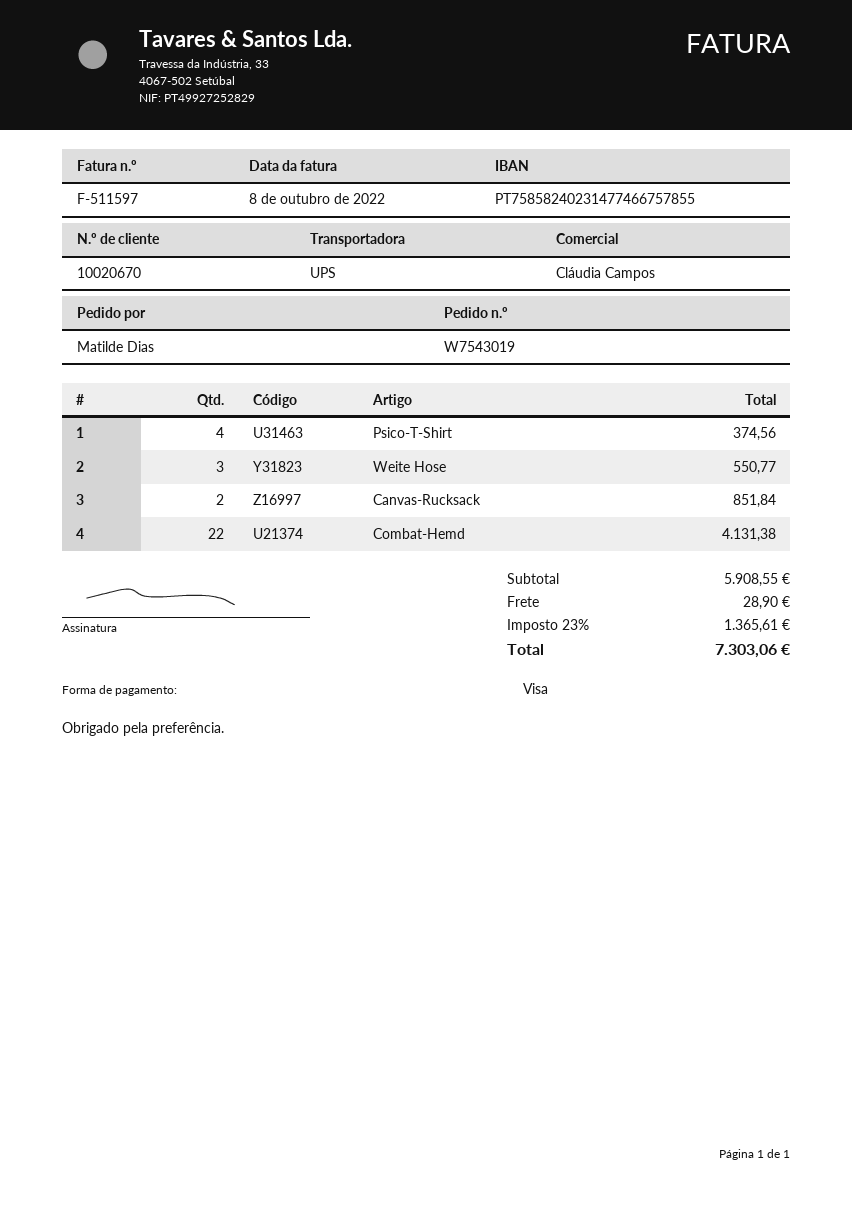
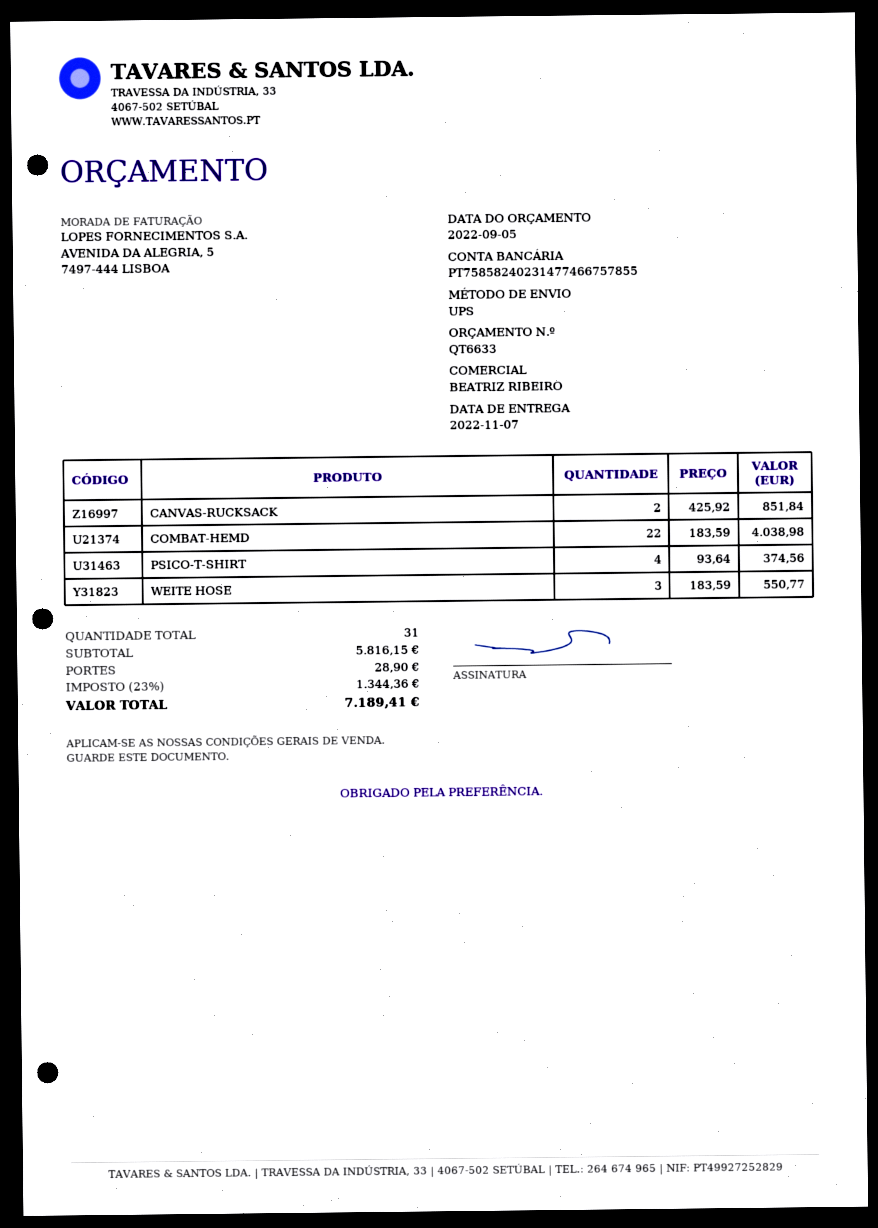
sales rep: Cláudia Campos -> BEATRIZ RIBEIRO
Combat-Hemd: 22 for 4131.38 -> 22 for 4038.98
subtotal: 5908.55 -> 5816.15
tax: 23% = 1365.61 -> 23% = 1344.36
total: 7303.06 -> 7189.41

